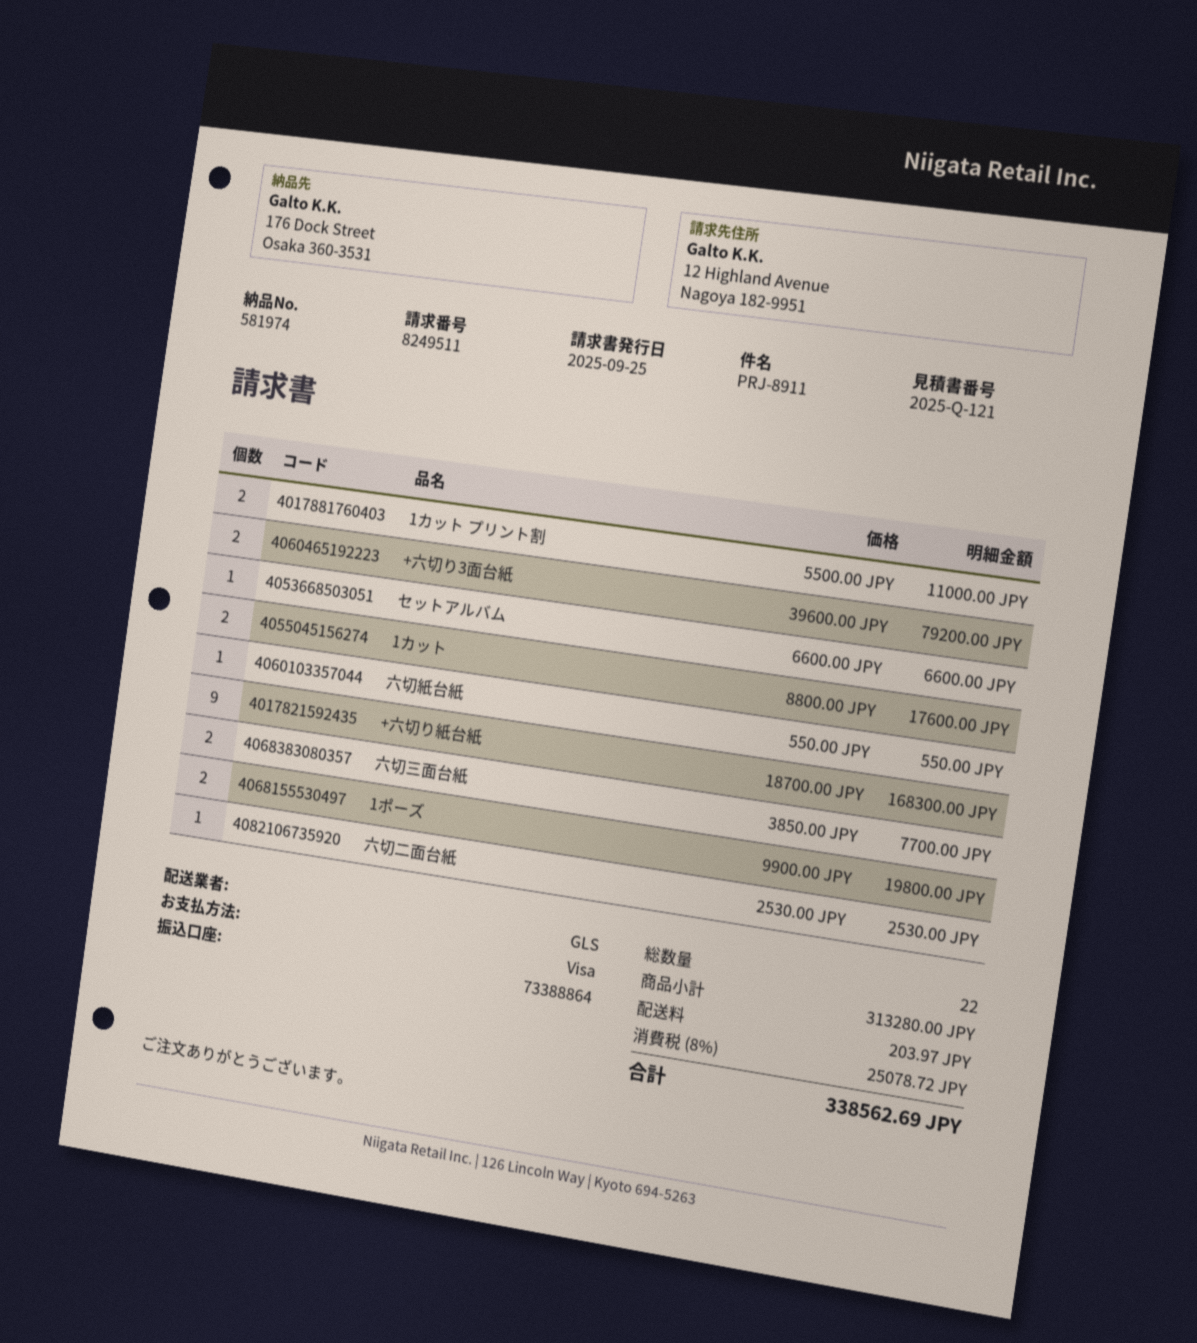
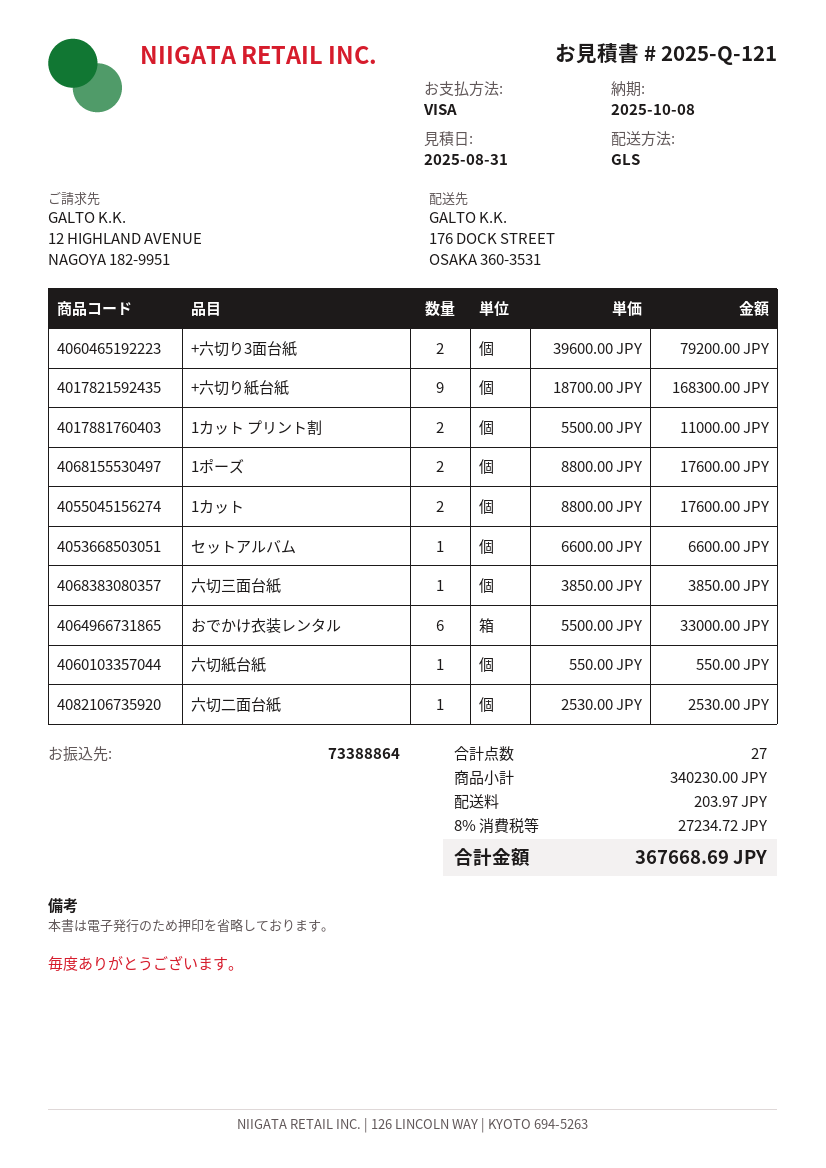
六切三面台紙: 2 x 3850.00 = 7700.00 -> 1 x 3850.00 = 3850.00
1ポーズ: 2 x 9900.00 = 19800.00 -> 2 x 8800.00 = 17600.00
おでかけ衣装レンタル: none -> 6 x 5500.00 = 33000.00
total quantity: 22 -> 27
subtotal: 313280.00 -> 340230.00
tax: 8% = 25078.72 -> 8% = 27234.72
total: 338562.69 -> 367668.69

